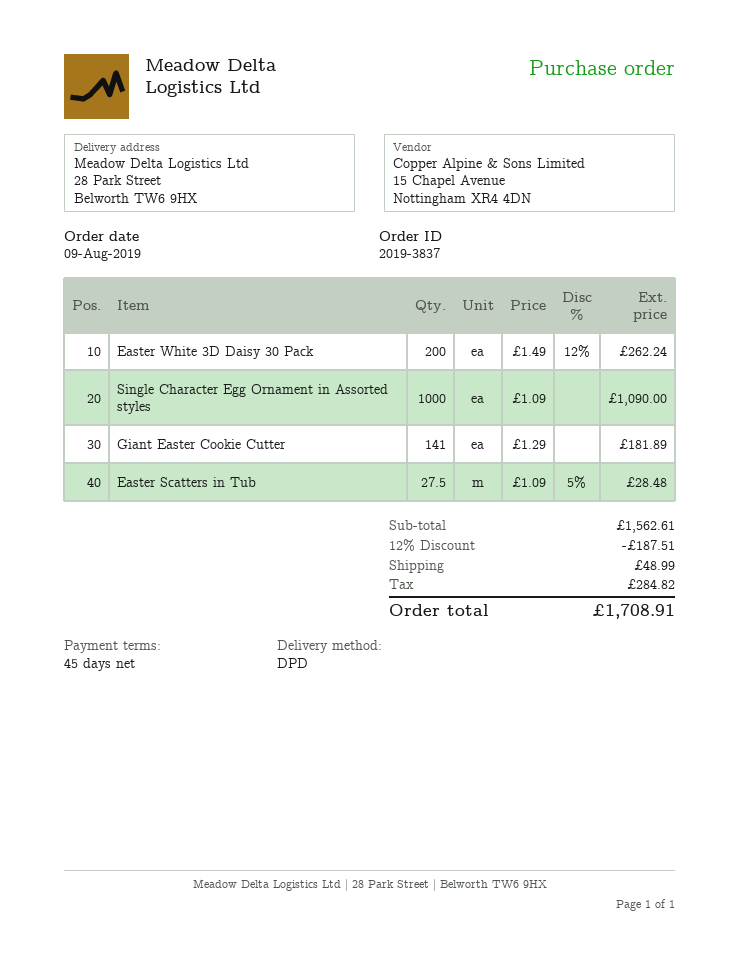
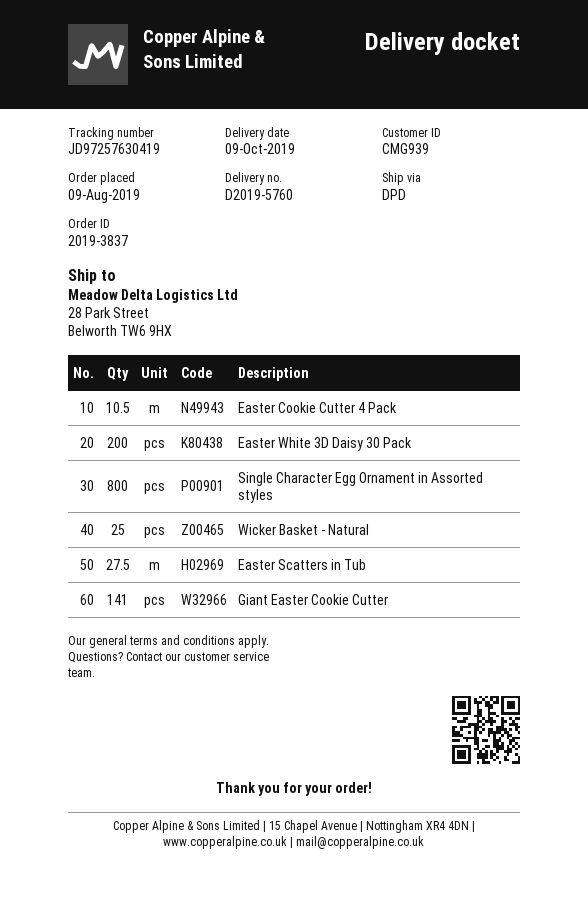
Single Character Egg Ornament in Assorted styles: 1000 -> 800
Easter Cookie Cutter 4 Pack: none -> 10.5
Wicker Basket - Natural: none -> 25

